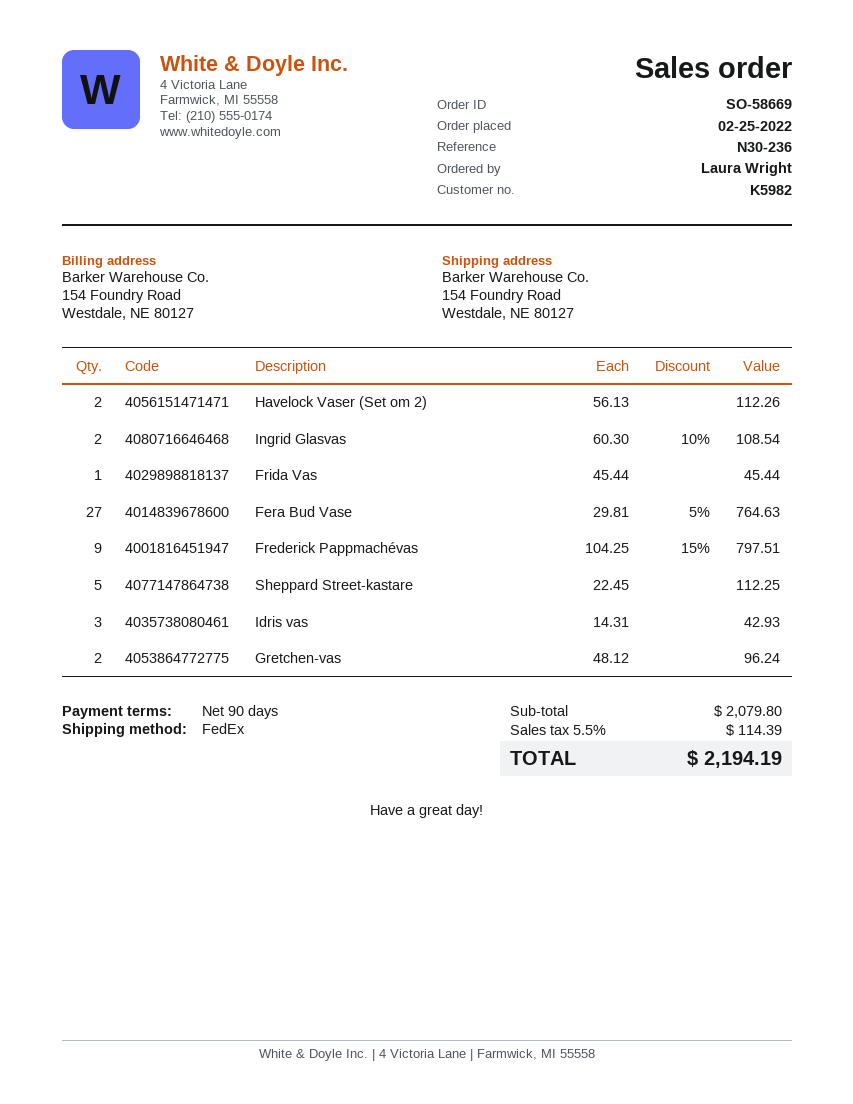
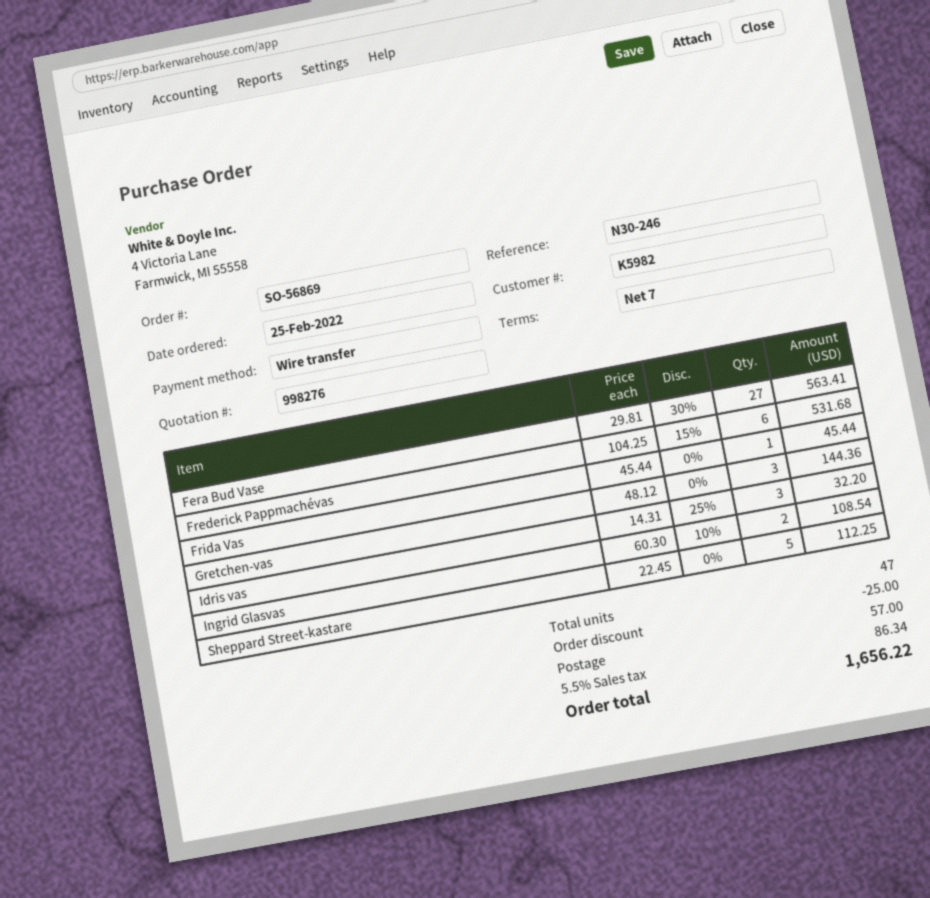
order number: SO-58669 -> SO-56869
payment terms: 90 days -> 7 days
reference: N30-236 -> N30-246
Havelock Vaser (Set om 2): 2 x 56.13 = 112.26 -> none
Fera Bud Vase: 27 x 29.81 - 5% = 764.63 -> 27 x 29.81 - 30% = 563.41
Frederick Pappmachévas: 9 x 104.25 - 15% = 797.51 -> 6 x 104.25 - 15% = 531.68
Idris vas: 3 x 14.31 = 42.93 -> 3 x 14.31 - 25% = 32.20
Gretchen-vas: 2 x 48.12 = 96.24 -> 3 x 48.12 = 144.36
discount: none -> 25.00
shipping: none -> 57.00
tax: 5.5% = 114.39 -> 5.5% = 86.34
total: 2194.19 -> 1656.22

